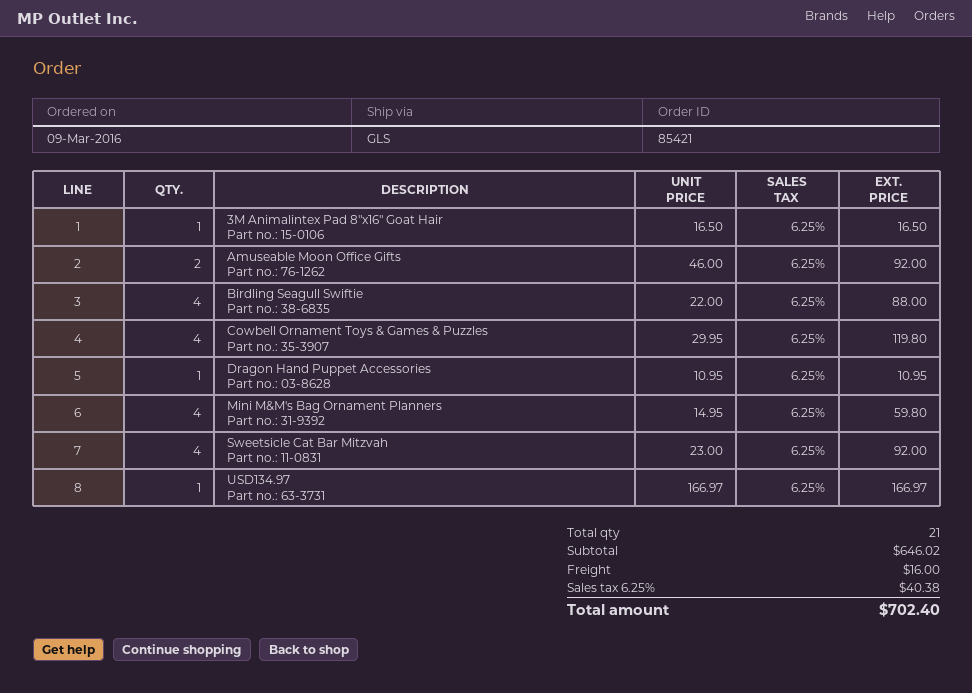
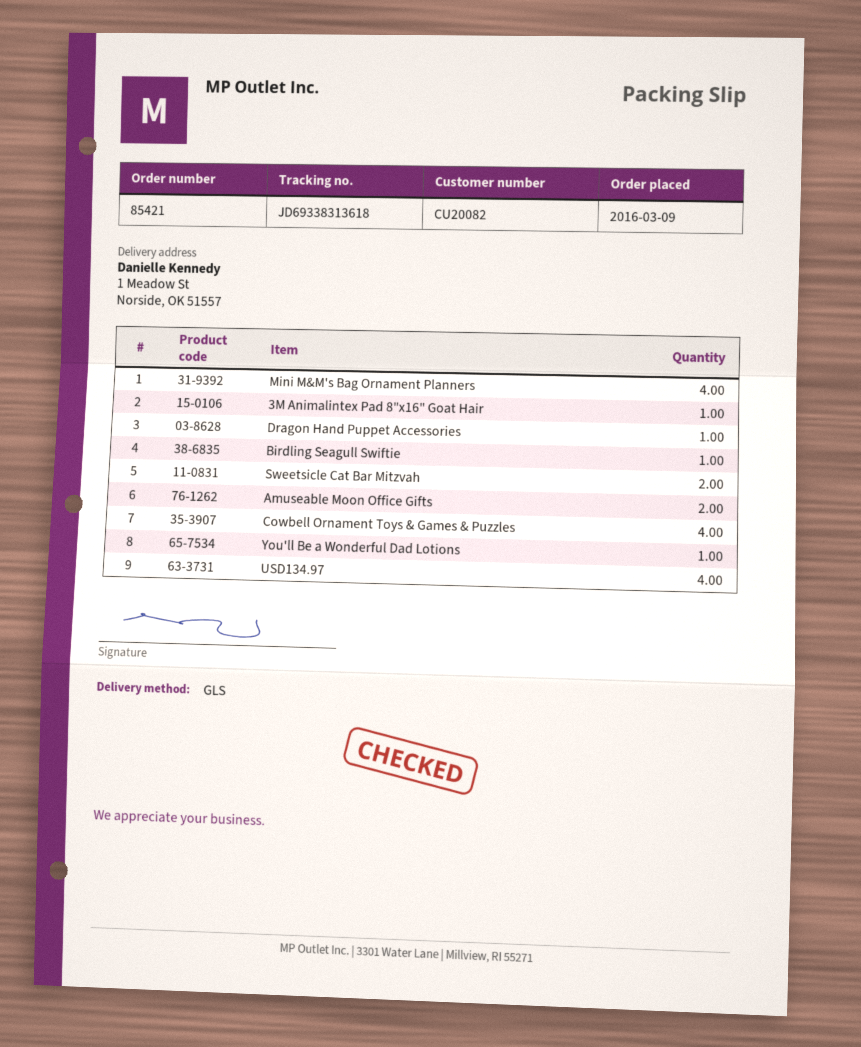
Birdling Seagull Swiftie: 4 -> 1
Sweetsicle Cat Bar Mitzvah: 4 -> 2
USD134.97: 1 -> 4
You'll Be a Wonderful Dad Lotions: none -> 1

